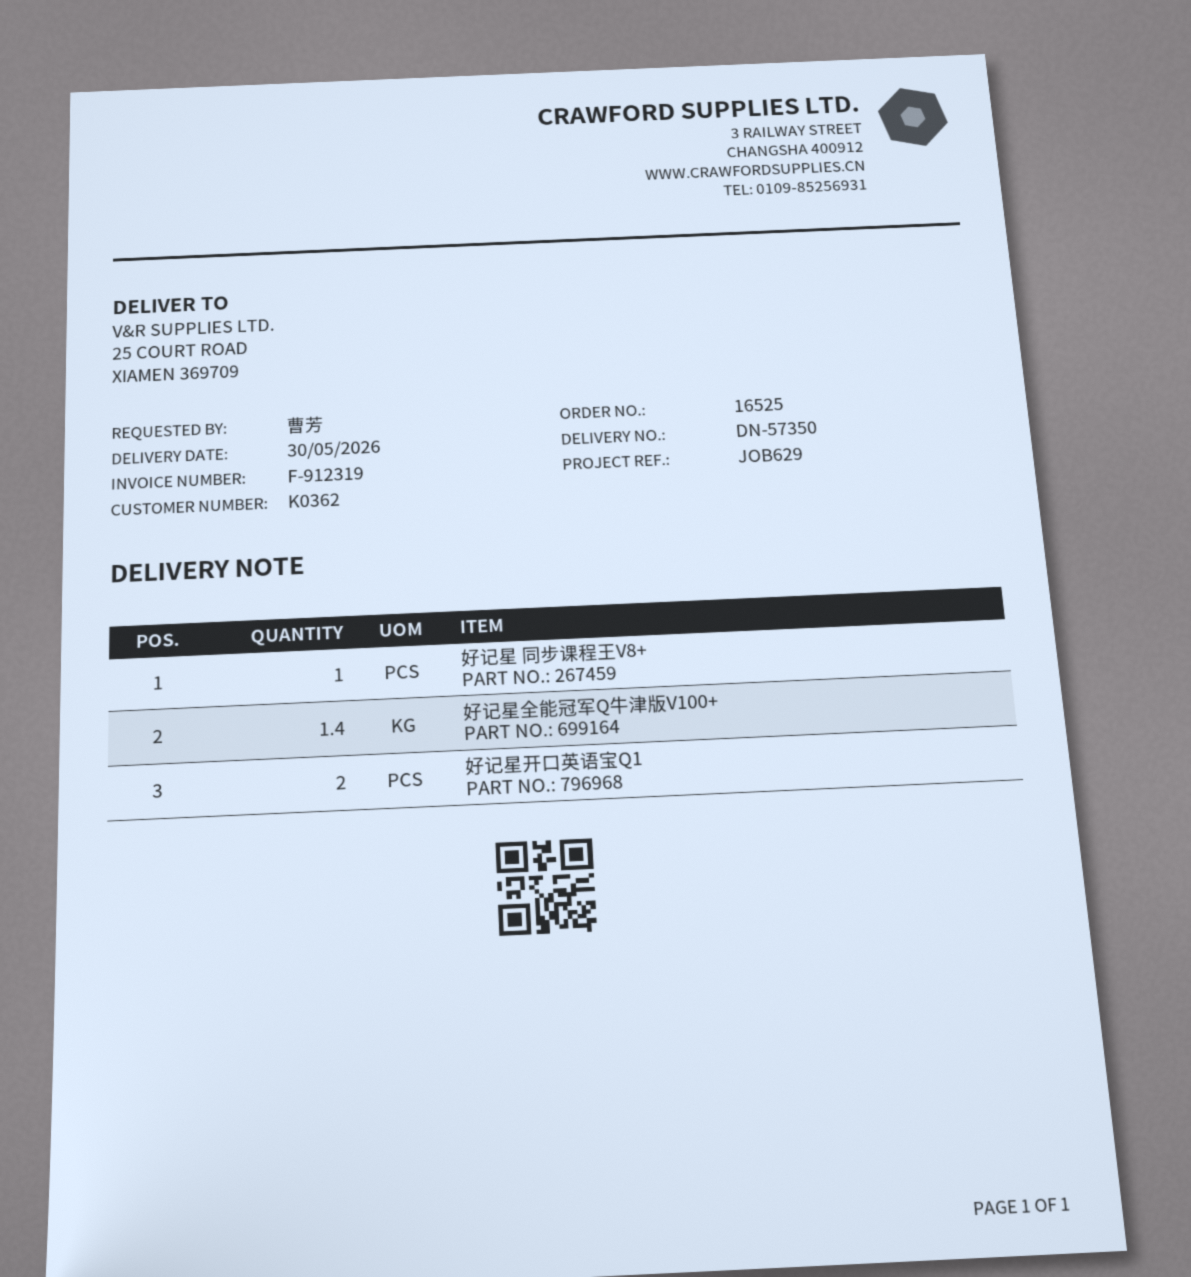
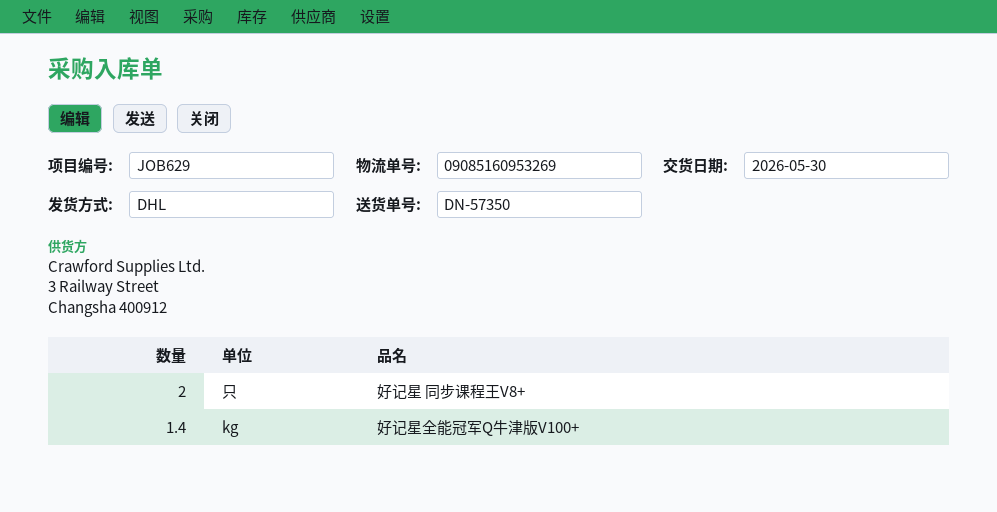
好记星 同步课程王V8+: 1 -> 2
好记星开口英语宝Q1: 2 -> none

